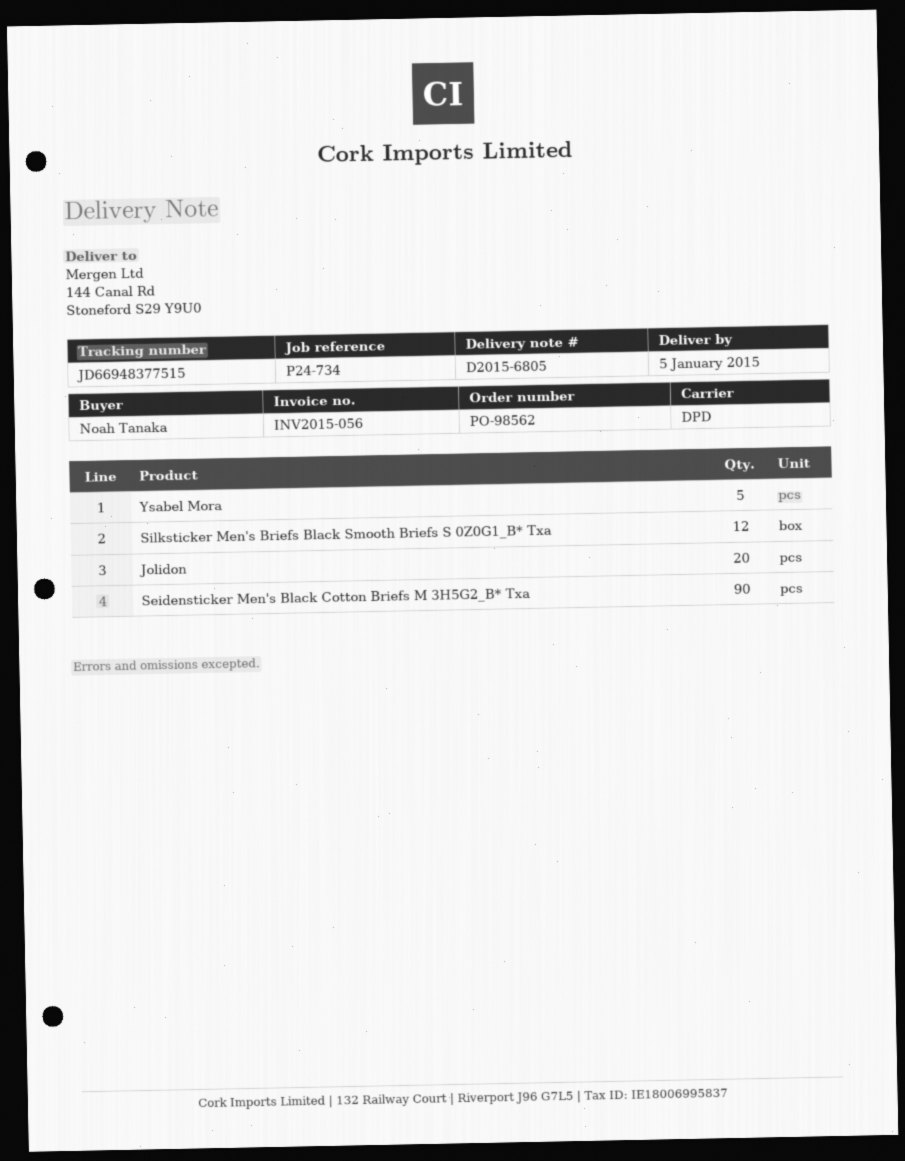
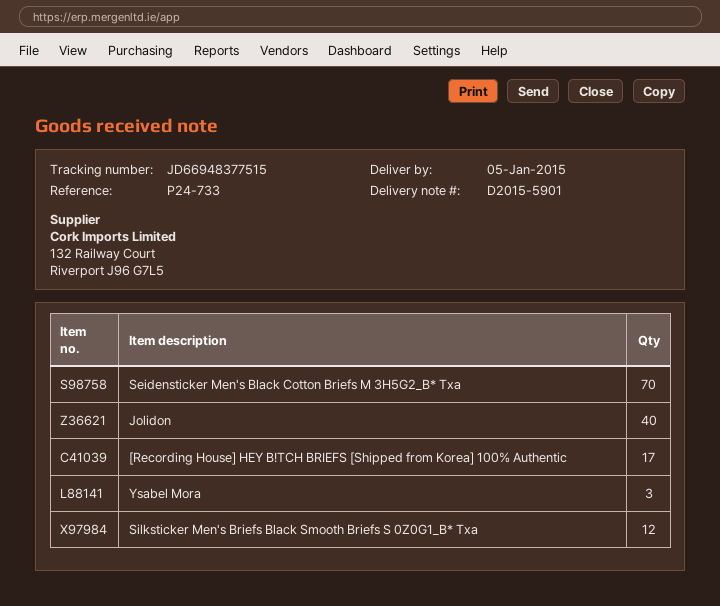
delivery note number: D2015-6805 -> D2015-5901
reference: P24-734 -> P24-733
Ysabel Mora: 5 -> 3
Jolidon: 20 -> 40
Seidensticker Men's Black Cotton Briefs M 3H5G2_B* Txa: 90 -> 70
[Recording House] HEY B!TCH BRIEFS [Shipped from Korea] 100% Authentic: none -> 17

